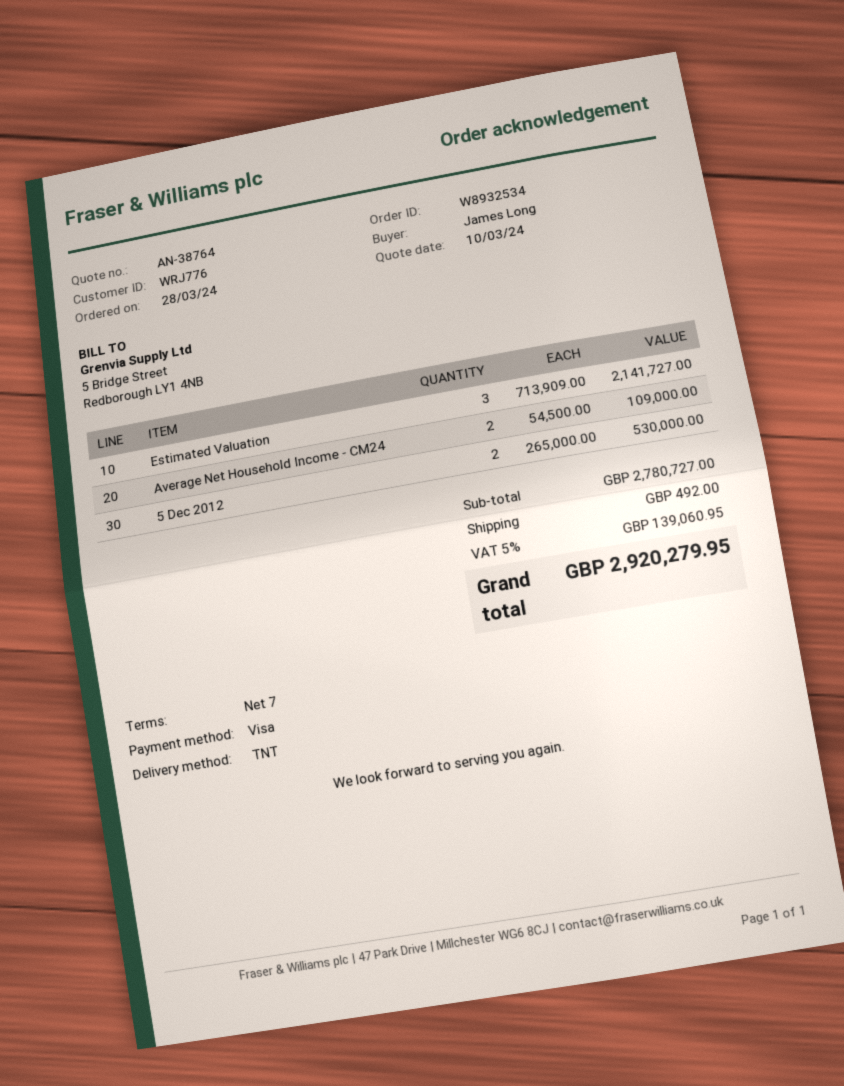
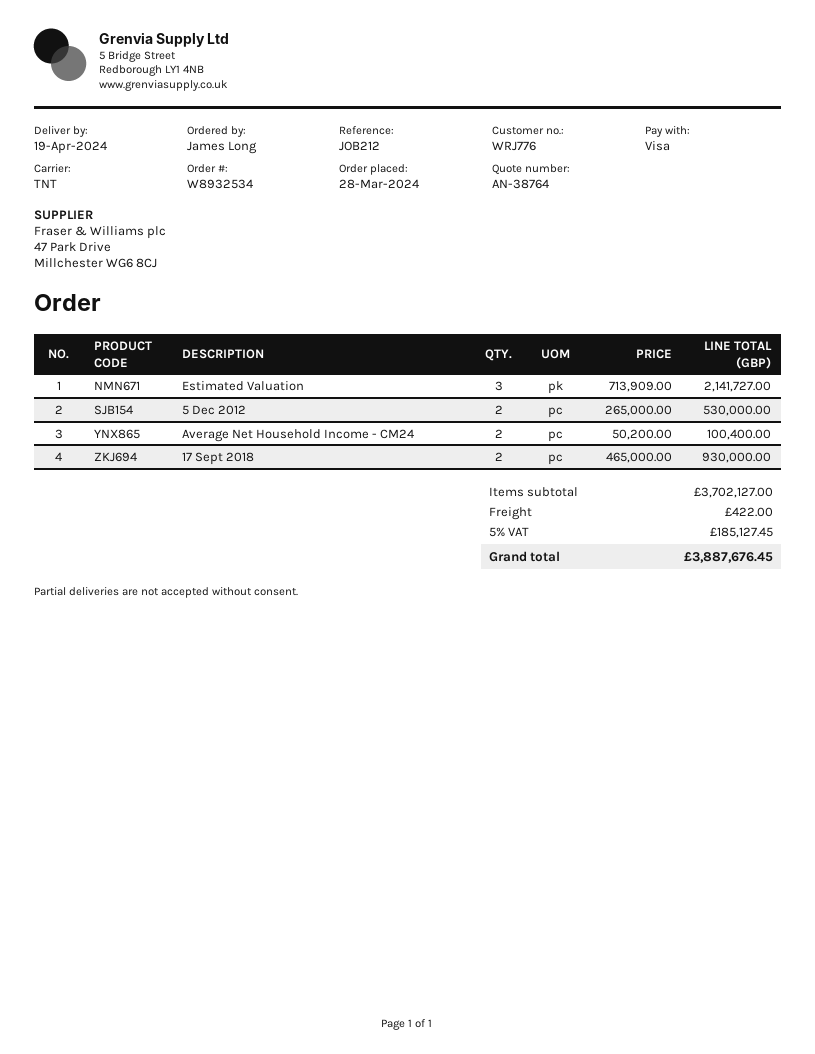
Average Net Household Income - CM24: 2 x 54500.00 = 109000.00 -> 2 x 50200.00 = 100400.00
17 Sept 2018: none -> 2 x 465000.00 = 930000.00
subtotal: 2780727.00 -> 3702127.00
shipping: 492.00 -> 422.00
tax: 5% = 139060.95 -> 5% = 185127.45
total: 2920279.95 -> 3887676.45

